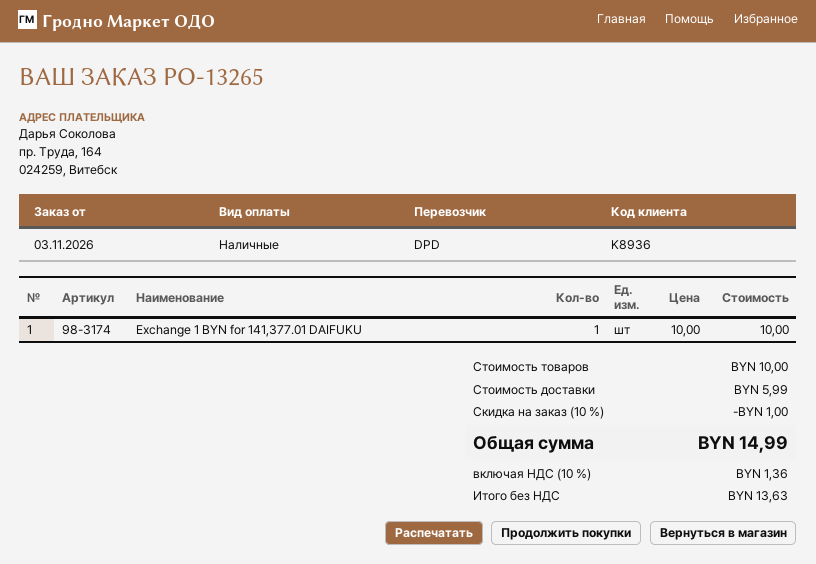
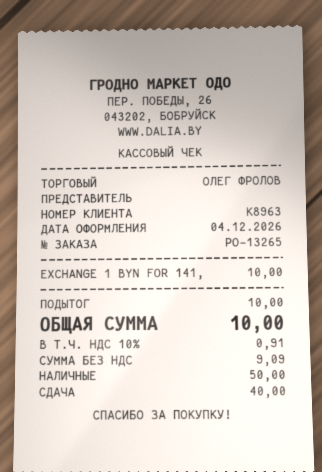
order date: 2026-11-03 -> 2026-12-04
customer number: K8936 -> K8963
discount: 10% = 1.00 -> none
shipping: 5.99 -> none
net: 13.63 -> 9.09
tax: 10% = 1.36 -> 10% = 0.91
total: 14.99 -> 10.00

